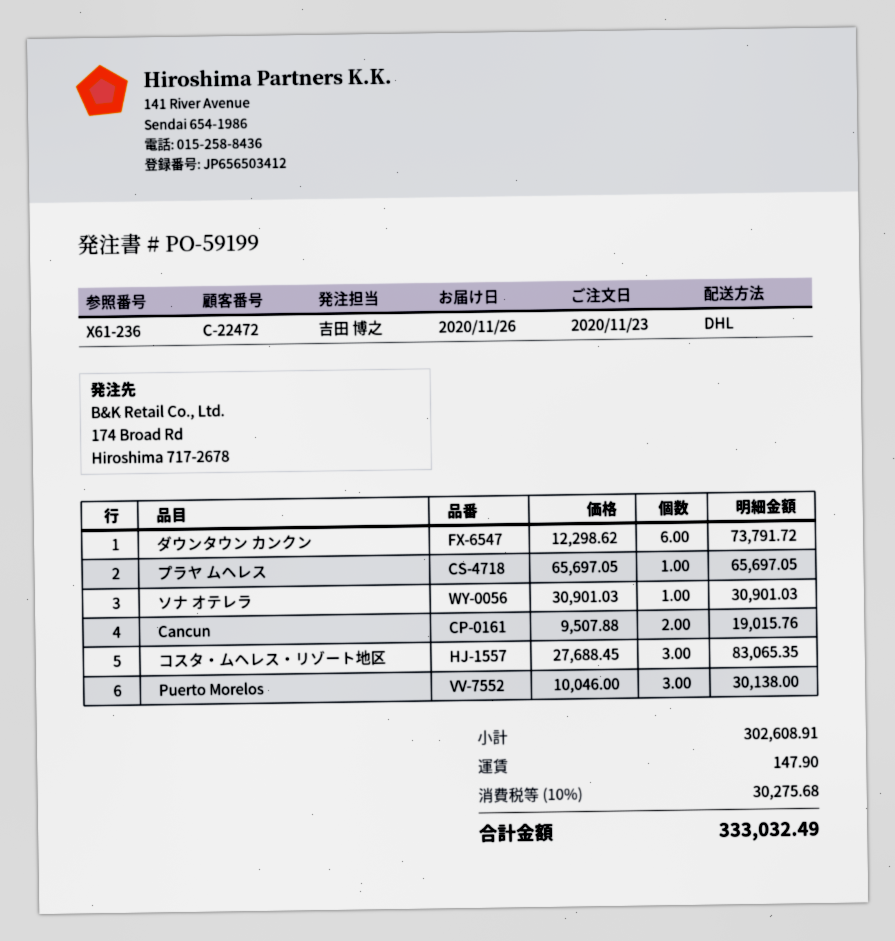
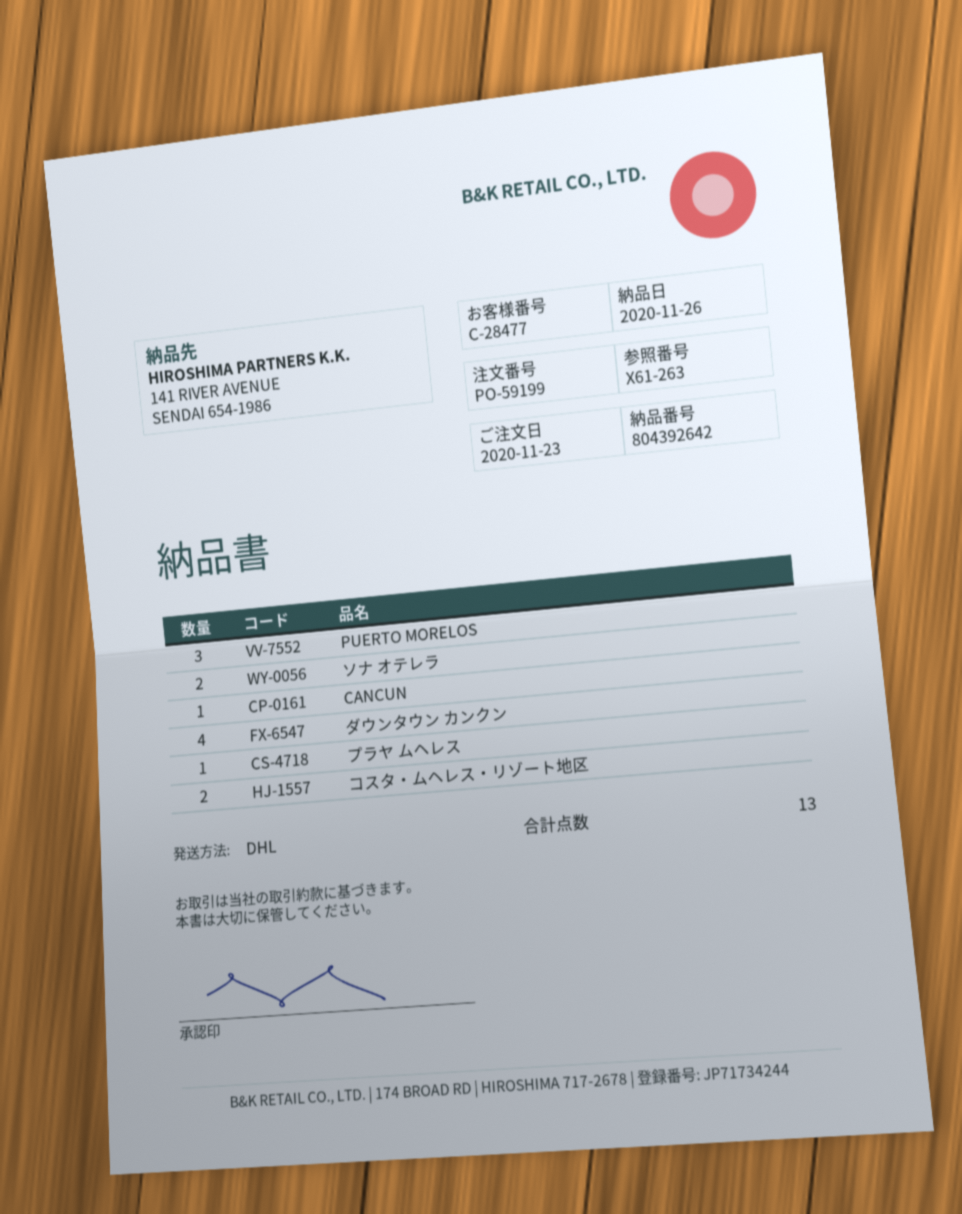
customer number: C-22472 -> C-28477
reference: X61-236 -> X61-263
ダウンタウン カンクン: 6 -> 4
ソナ オテレラ: 1 -> 2
Cancun: 2 -> 1
コスタ・ムヘレス・リゾート地区: 3 -> 2

